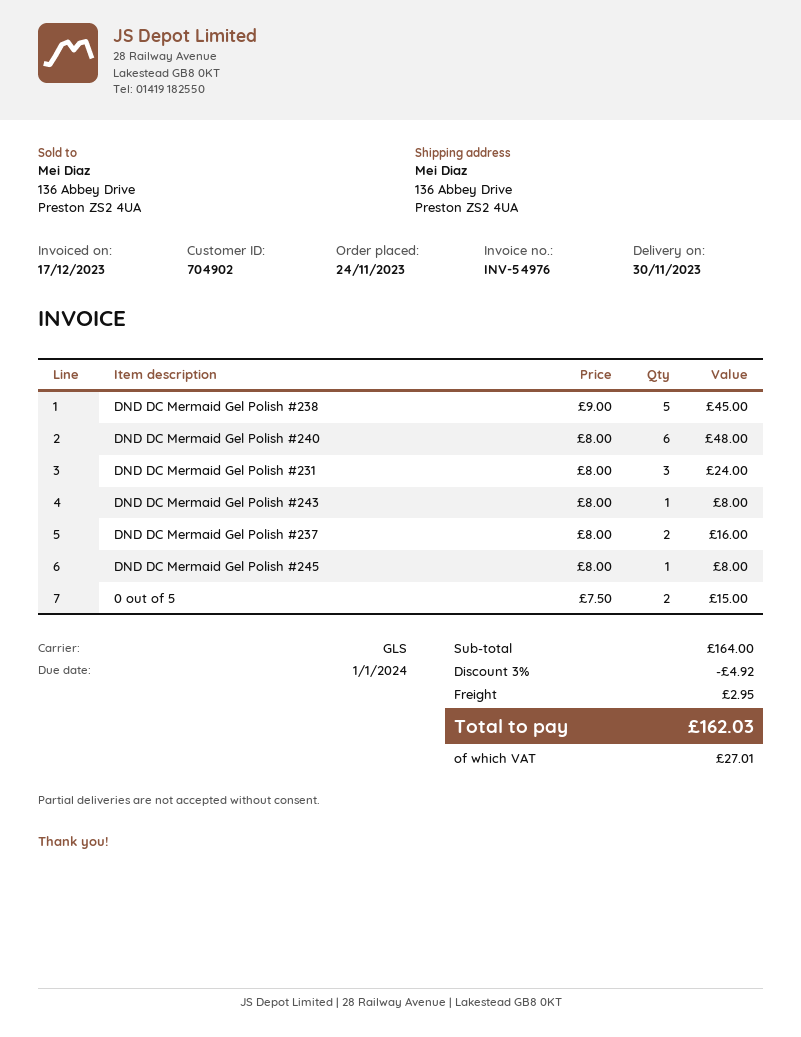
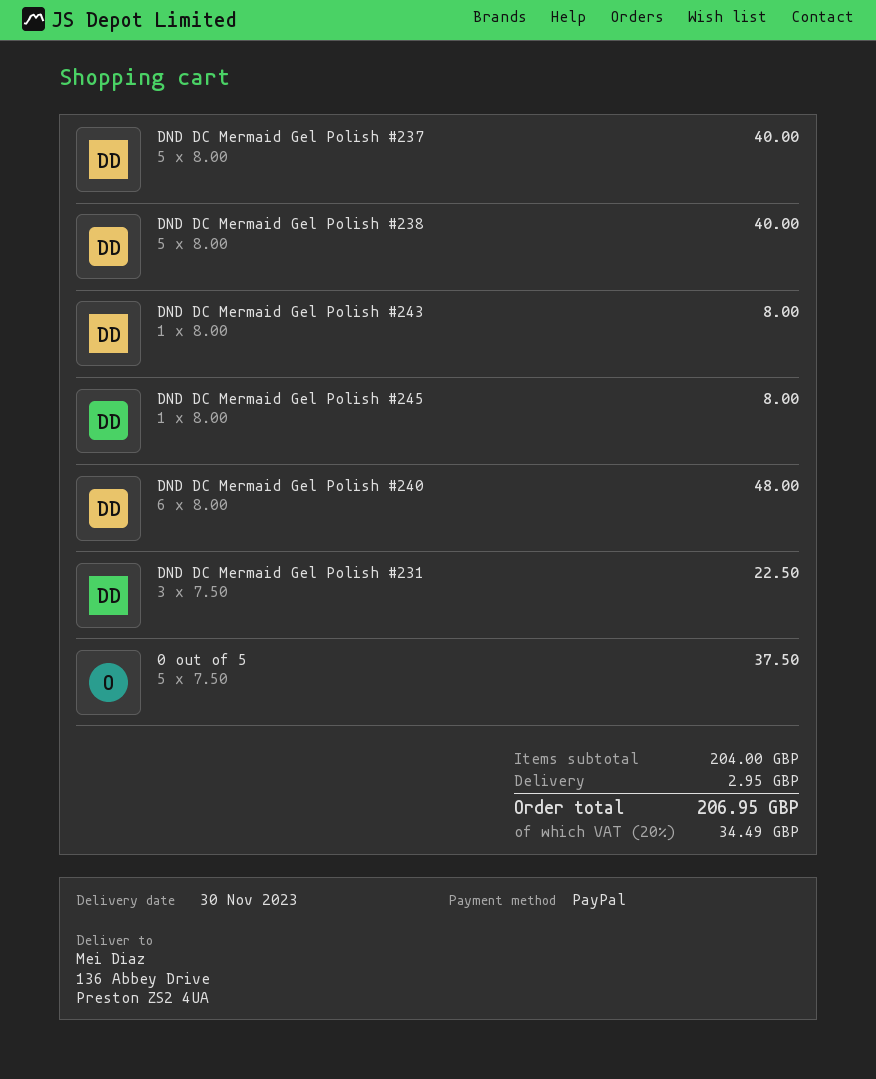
DND DC Mermaid Gel Polish #238: 5 x 9.00 = 45.00 -> 5 x 8.00 = 40.00
DND DC Mermaid Gel Polish #231: 3 x 8.00 = 24.00 -> 3 x 7.50 = 22.50
DND DC Mermaid Gel Polish #237: 2 x 8.00 = 16.00 -> 5 x 8.00 = 40.00
0 out of 5: 2 x 7.50 = 15.00 -> 5 x 7.50 = 37.50
subtotal: 164.00 -> 204.00
discount: 3% = 4.92 -> none
tax: 27.01 -> 34.49
total: 162.03 -> 206.95

